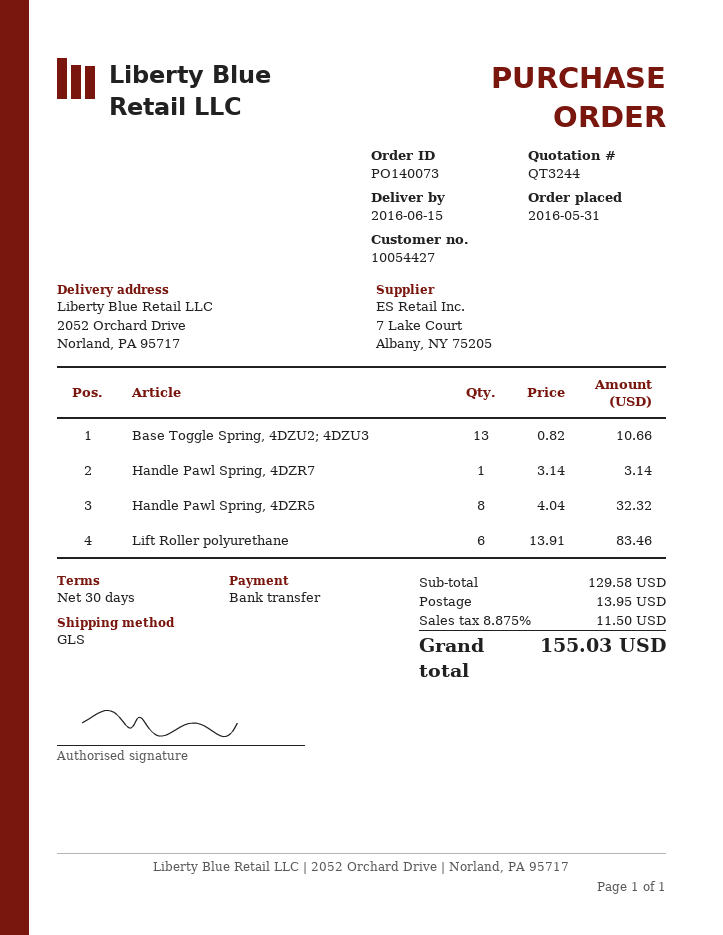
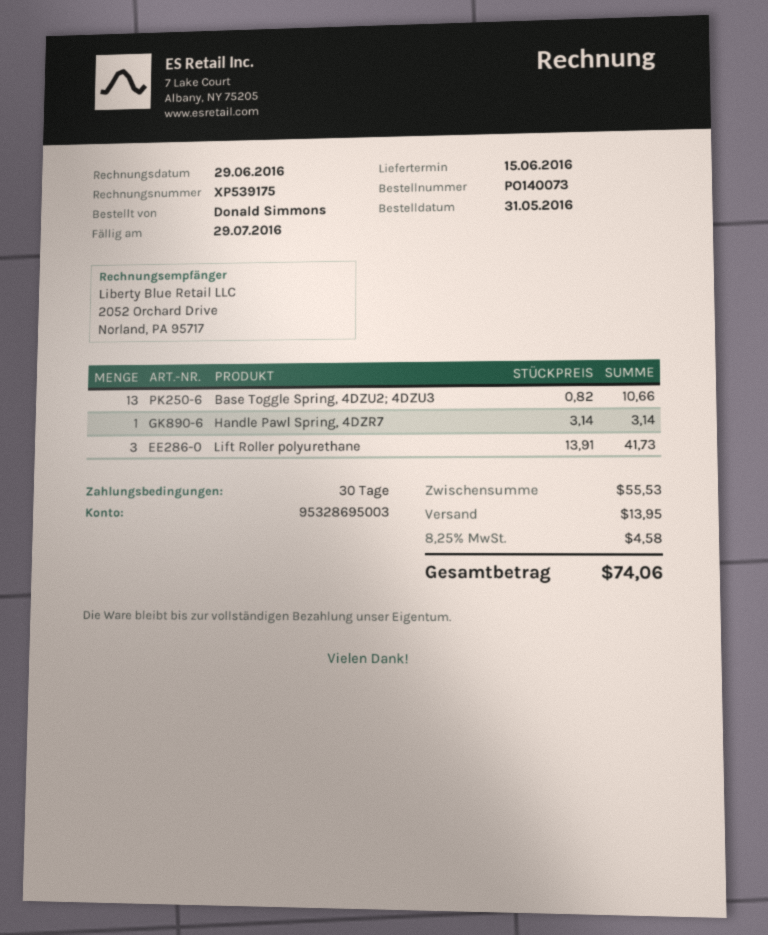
Handle Pawl Spring, 4DZR5: 8 x 4.04 = 32.32 -> none
Lift Roller polyurethane: 6 x 13.91 = 83.46 -> 3 x 13.91 = 41.73
subtotal: 129.58 -> 55.53
tax: 8.875% = 11.50 -> 8.25% = 4.58
total: 155.03 -> 74.06

